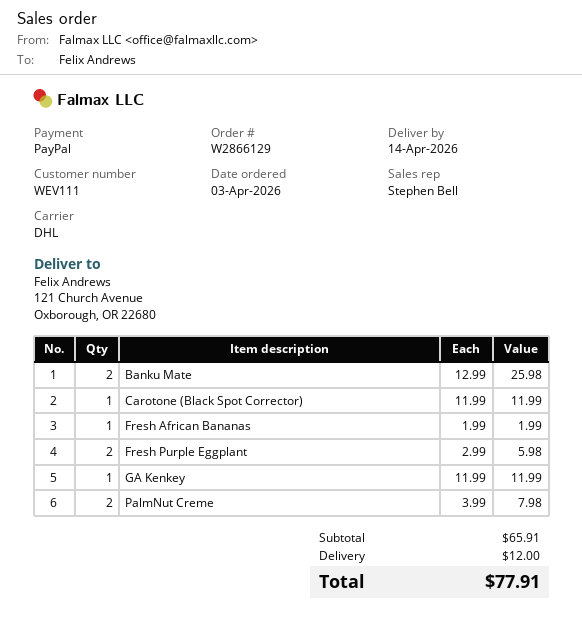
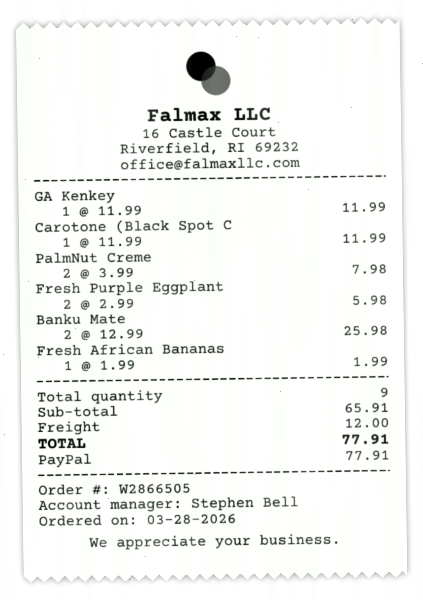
order number: W2866129 -> W2866505
order date: 2026-04-03 -> 2026-03-28

